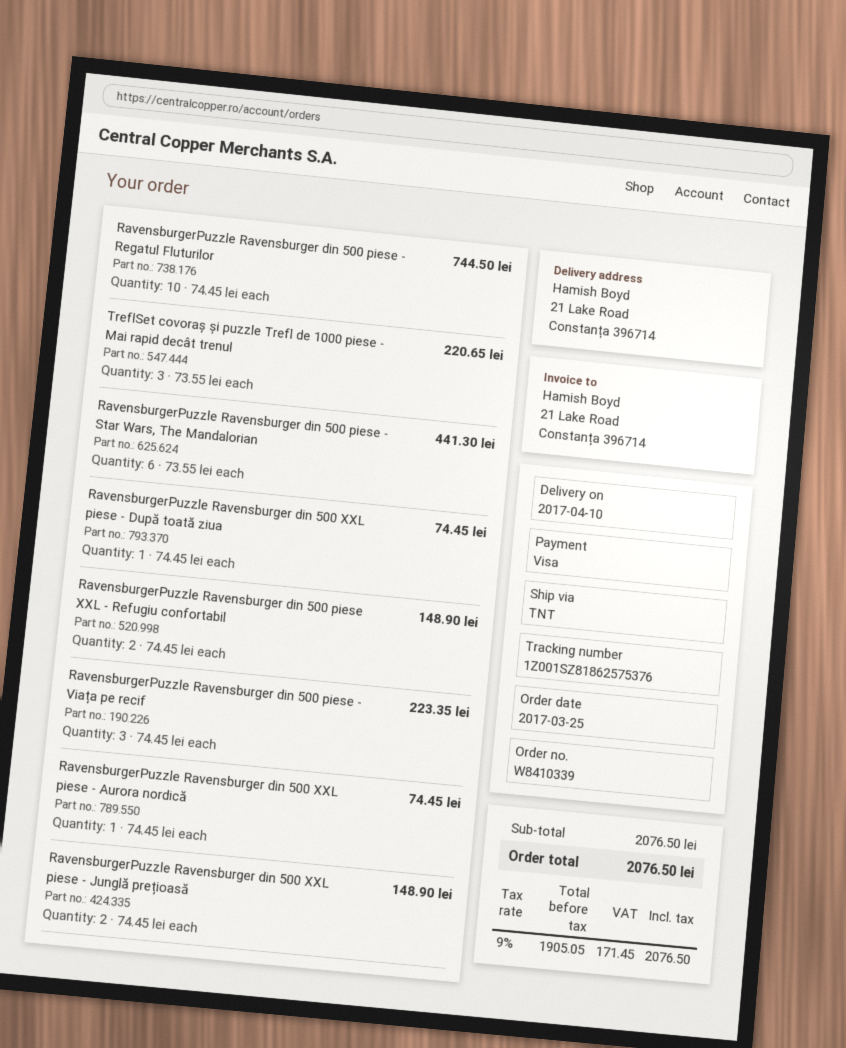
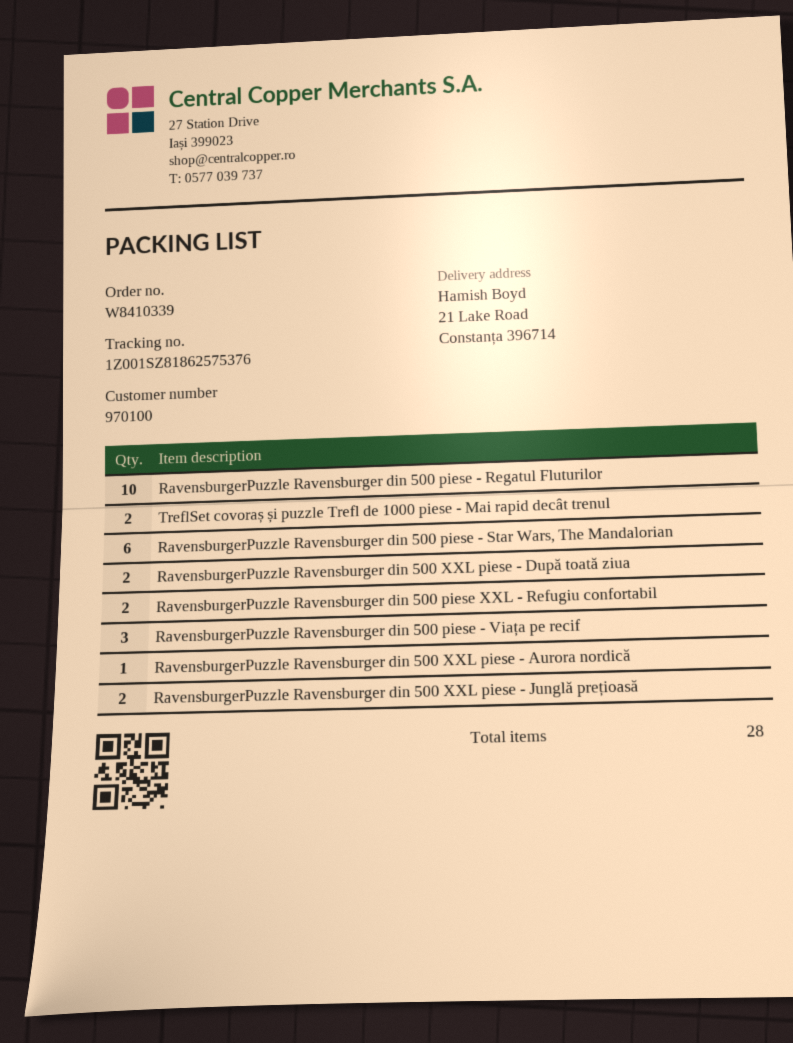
TreflSet covoraș și puzzle Trefl de 1000 piese - Mai rapid decât trenul: 3 -> 2
RavensburgerPuzzle Ravensburger din 500 XXL piese - După toată ziua: 1 -> 2

